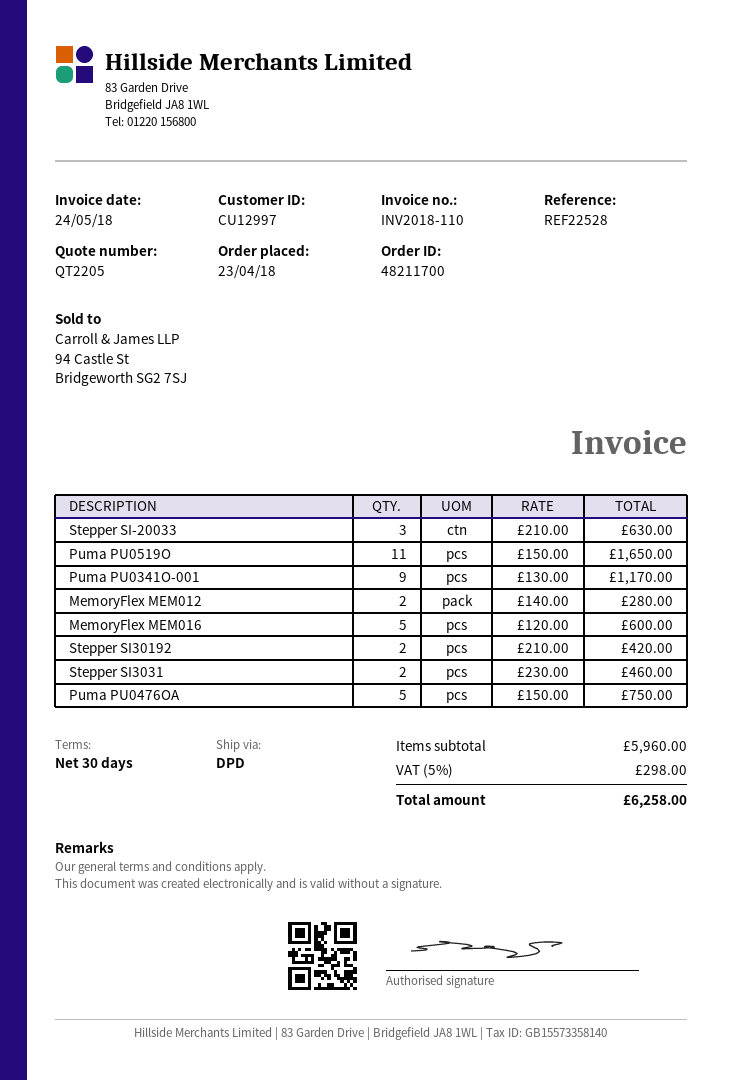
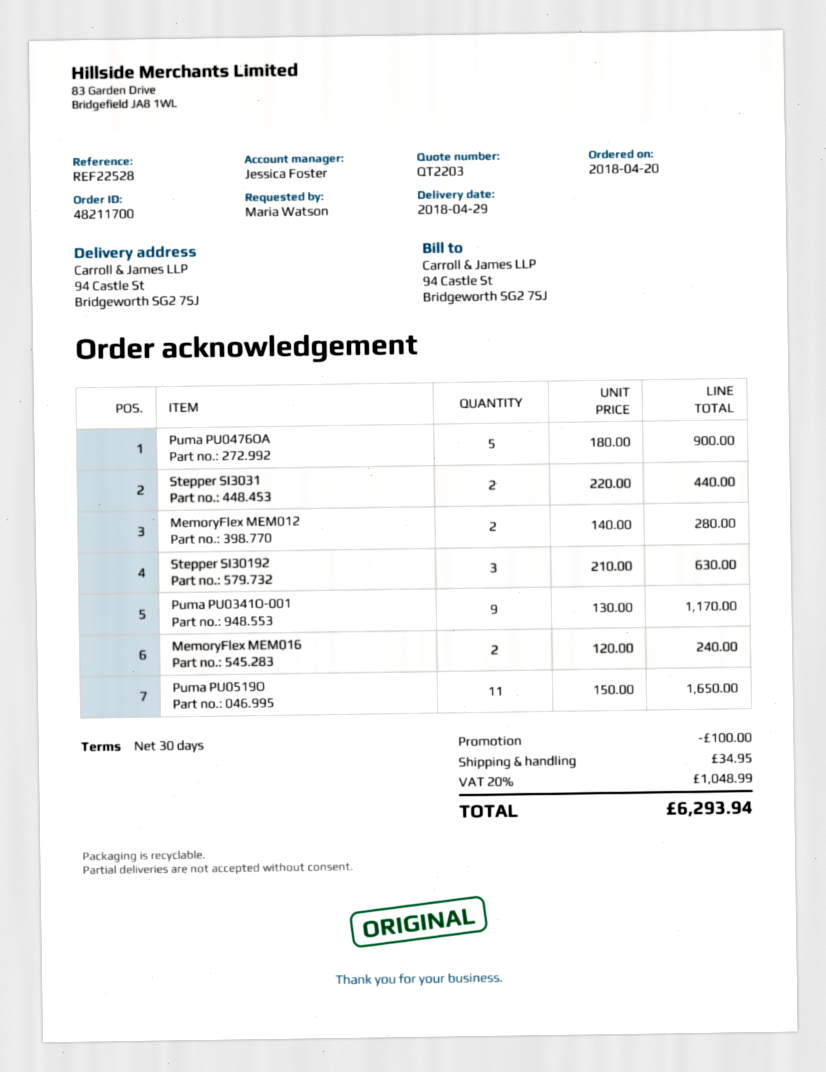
quote number: QT2205 -> QT2203
order date: 2018-04-23 -> 2018-04-20
Stepper SI-20033: 3 x 210.00 = 630.00 -> none
MemoryFlex MEM016: 5 x 120.00 = 600.00 -> 2 x 120.00 = 240.00
Stepper SI30192: 2 x 210.00 = 420.00 -> 3 x 210.00 = 630.00
Stepper SI3031: 2 x 230.00 = 460.00 -> 2 x 220.00 = 440.00
Puma PU0476OA: 5 x 150.00 = 750.00 -> 5 x 180.00 = 900.00
discount: none -> 100.00
shipping: none -> 34.95
tax: 5% = 298.00 -> 20% = 1048.99
total: 6258.00 -> 6293.94

